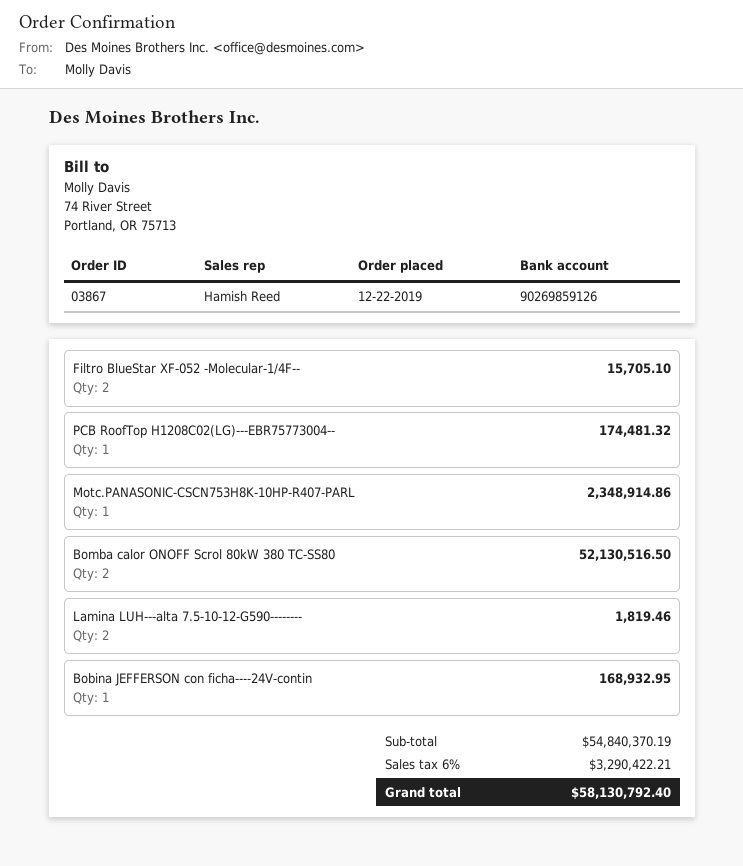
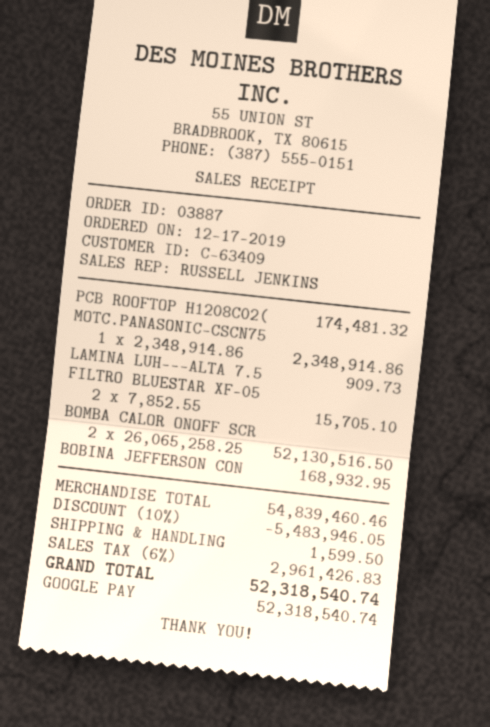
order number: 03867 -> 03887
order date: 2019-12-22 -> 2019-12-17
sales rep: Hamish Reed -> RUSSELL JENKINS
Lamina LUH---alta 7.5-10-12-G590--------: 2 for 1819.46 -> 1 for 909.73
subtotal: 54840370.19 -> 54839460.46
discount: none -> 10% = 5483946.05
shipping: none -> 1599.50
tax: 6% = 3290422.21 -> 6% = 2961426.83
total: 58130792.40 -> 52318540.74

